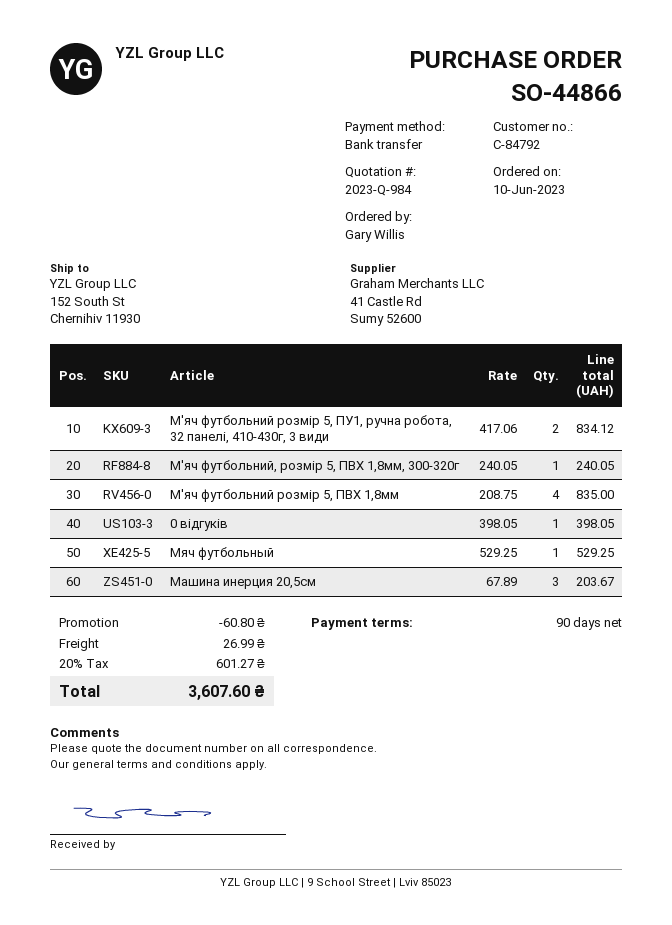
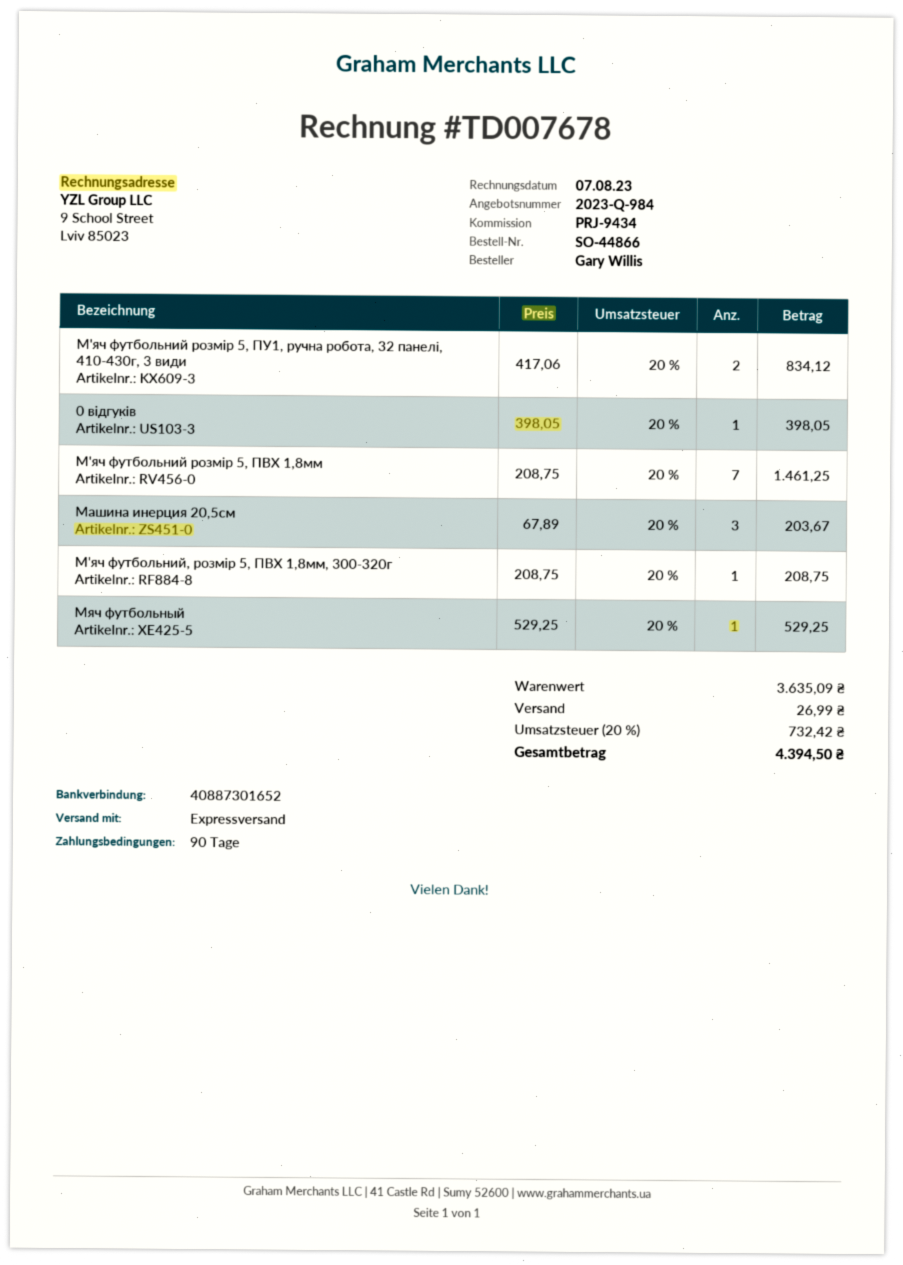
М'яч футбольний, розмір 5, ПВХ 1,8мм, 300-320г: 1 x 240.05 = 240.05 -> 1 x 208.75 = 208.75
М'яч футбольний розмір 5, ПВХ 1,8мм: 4 x 208.75 = 835.00 -> 7 x 208.75 = 1461.25
discount: 60.80 -> none
tax: 20% = 601.27 -> 20% = 732.42
total: 3607.60 -> 4394.50

